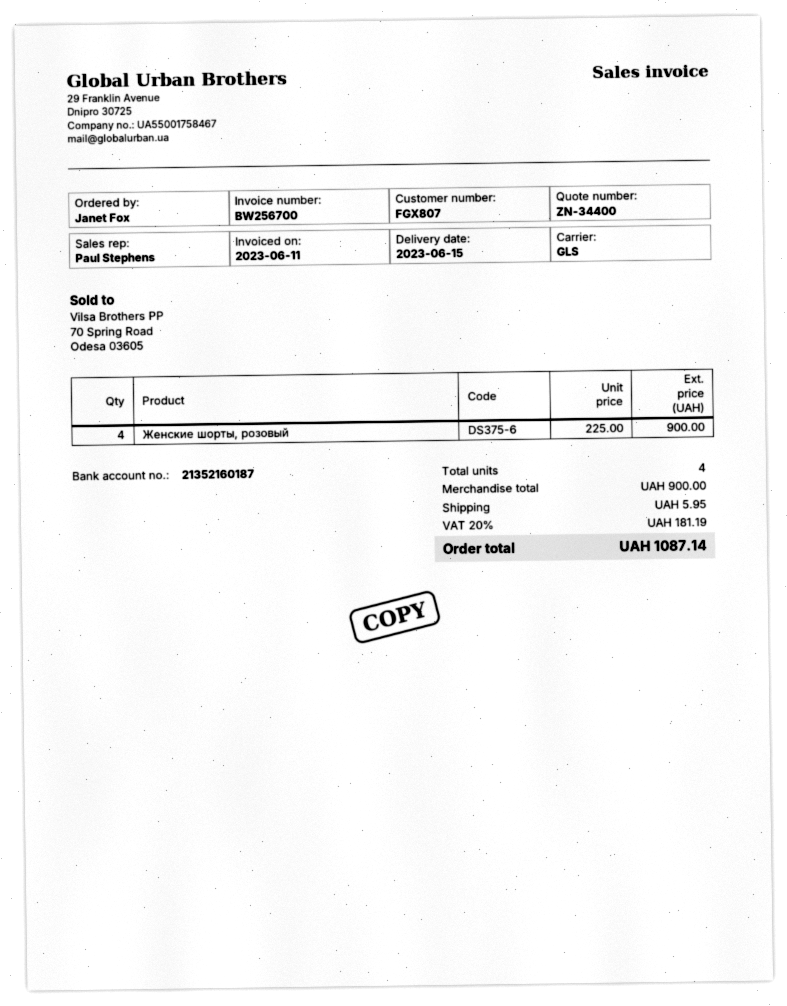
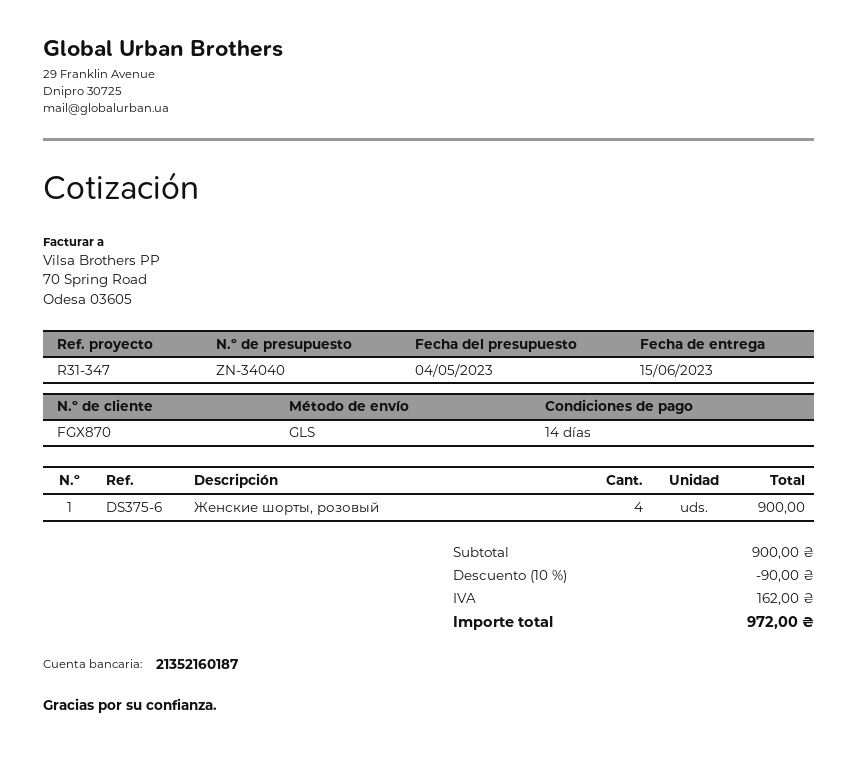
quote number: ZN-34400 -> ZN-34040
customer number: FGX807 -> FGX870
discount: none -> 10% = 90.00
shipping: 5.95 -> none
tax: 181.19 -> 162.00
total: 1087.14 -> 972.00

